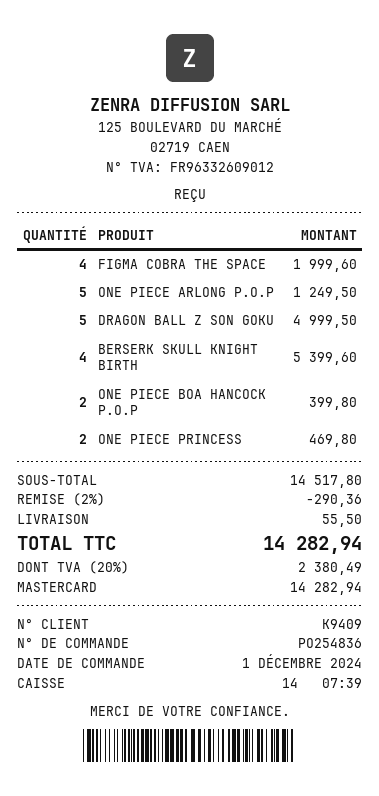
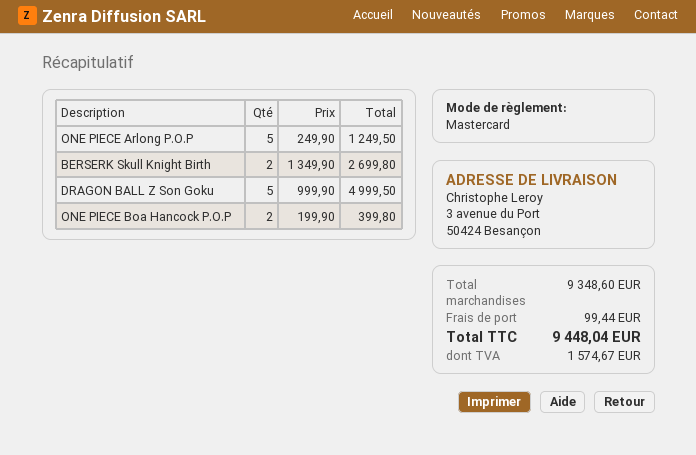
FIGMA COBRA THE SPACE: 4 for 1999.60 -> none
BERSERK SKULL KNIGHT BIRTH: 4 for 5399.60 -> 2 for 2699.80
ONE PIECE PRINCESS: 2 for 469.80 -> none
subtotal: 14517.80 -> 9348.60
discount: 2% = 290.36 -> none
shipping: 55.50 -> 99.44
tax: 2380.49 -> 1574.67
total: 14282.94 -> 9448.04

